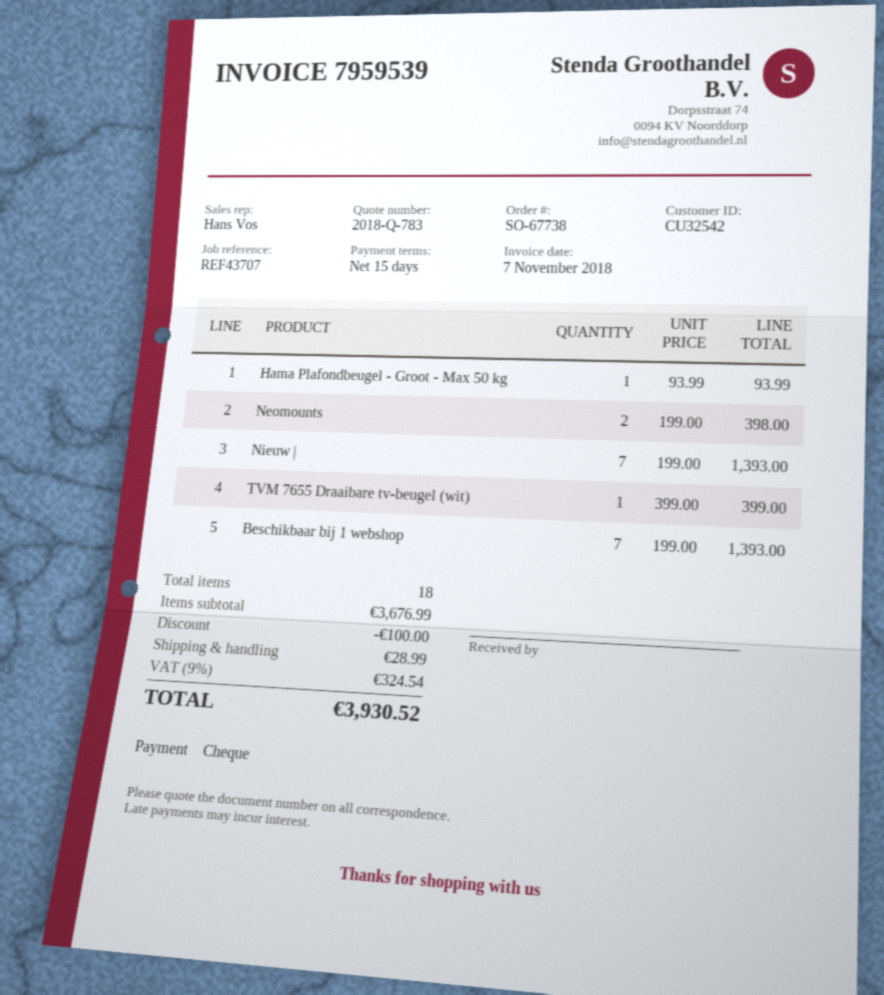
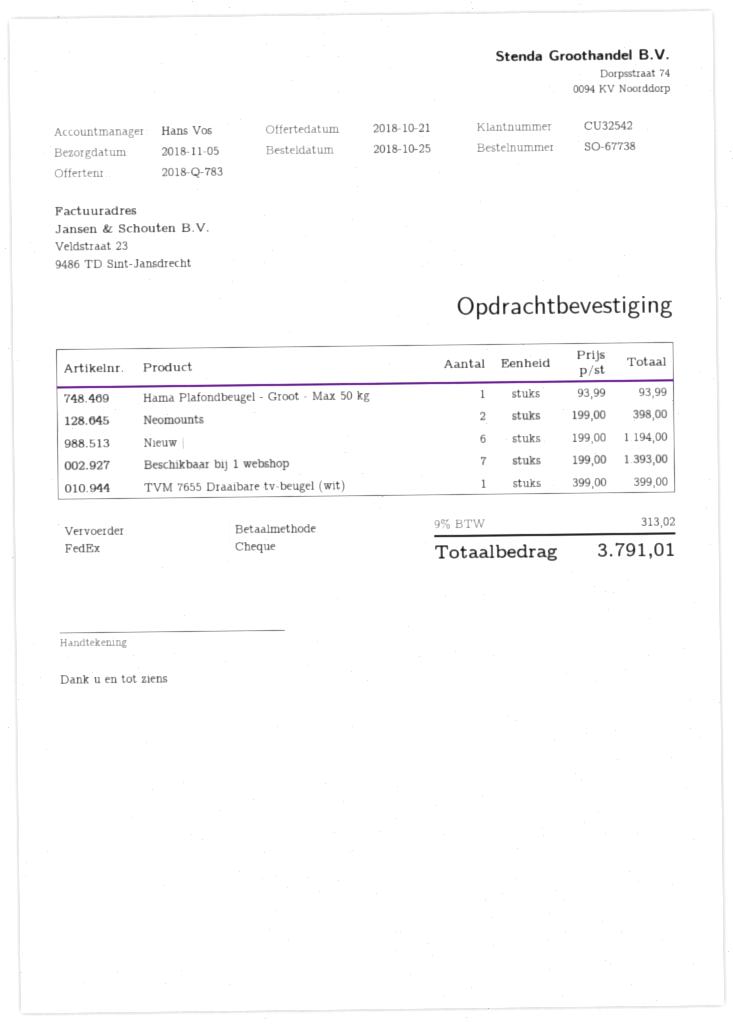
Nieuw |: 7 x 199.00 = 1393.00 -> 6 x 199.00 = 1194.00
discount: 100.00 -> none
shipping: 28.99 -> none
tax: 9% = 324.54 -> 9% = 313.02
total: 3930.52 -> 3791.01

